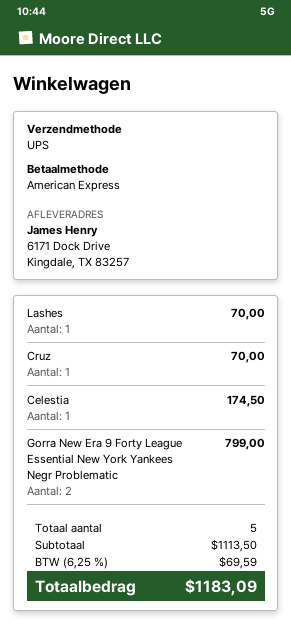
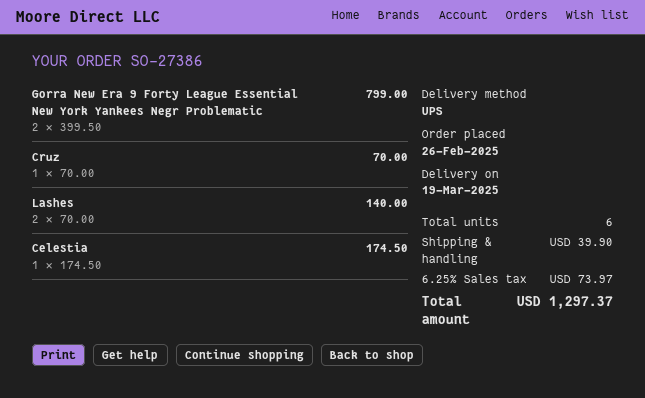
Lashes: 1 for 70.00 -> 2 for 140.00
total quantity: 5 -> 6
shipping: none -> 39.90
tax: 6.25% = 69.59 -> 6.25% = 73.97
total: 1183.09 -> 1297.37

